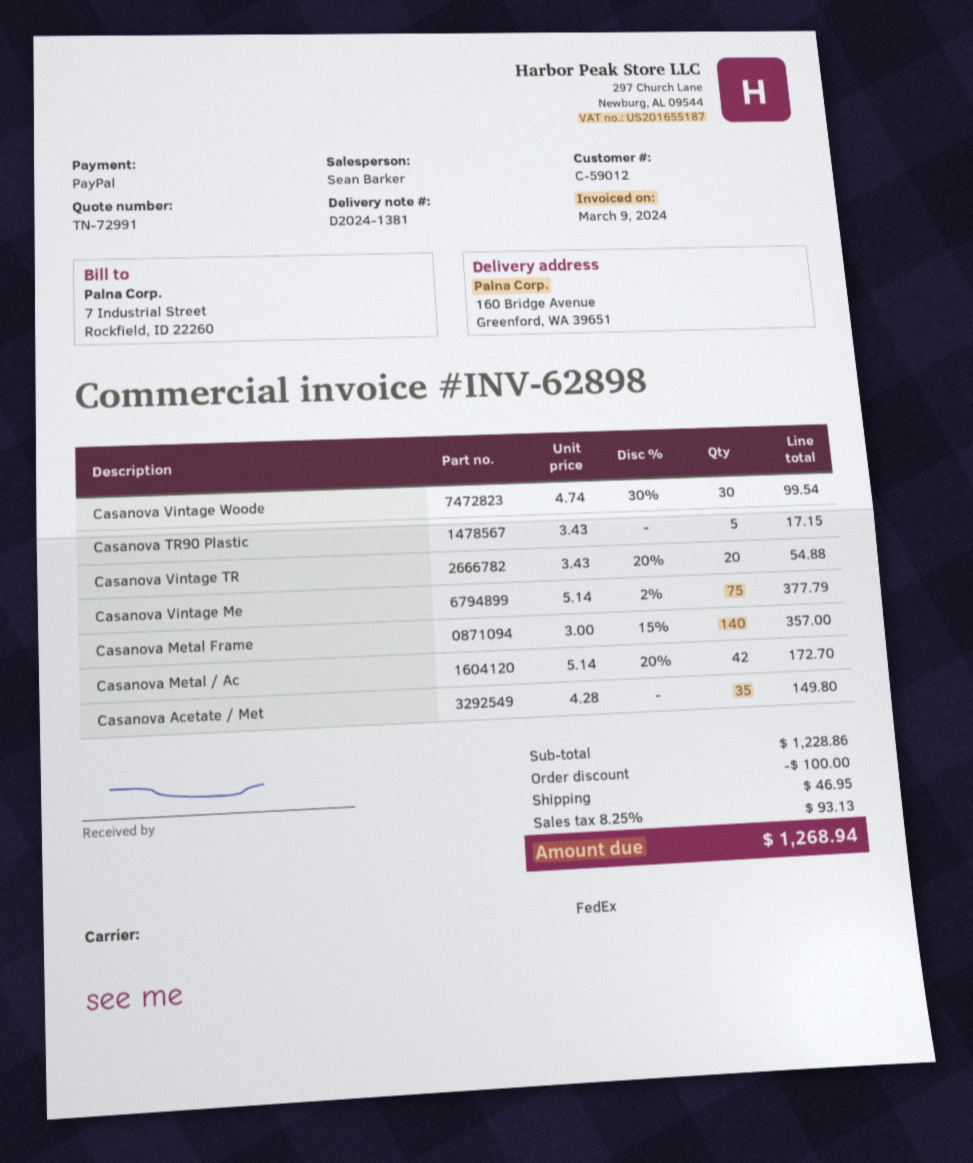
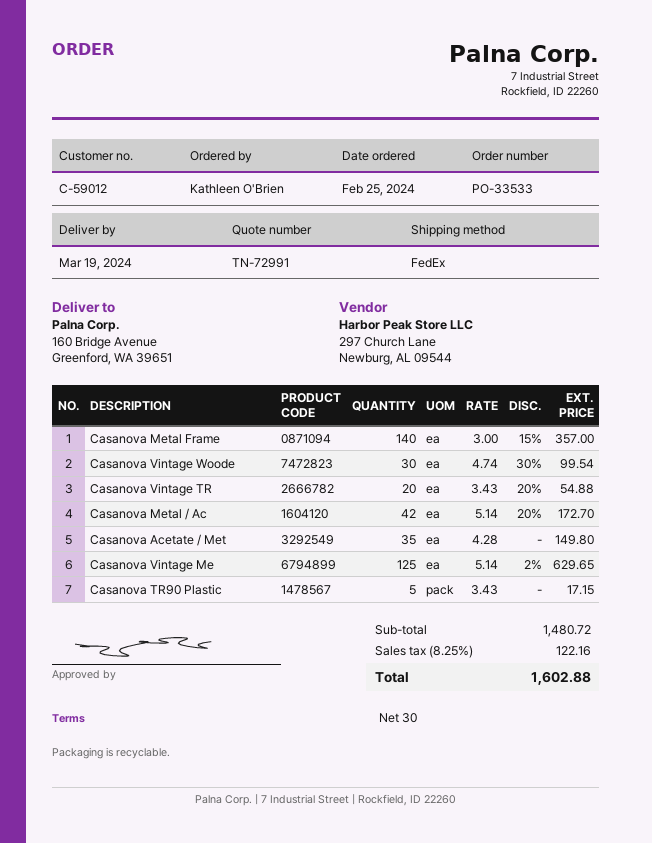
Casanova Vintage Me: 75 x 5.14 - 2% = 377.79 -> 125 x 5.14 - 2% = 629.65
subtotal: 1228.86 -> 1480.72
discount: 100.00 -> none
shipping: 46.95 -> none
tax: 8.25% = 93.13 -> 8.25% = 122.16
total: 1268.94 -> 1602.88

